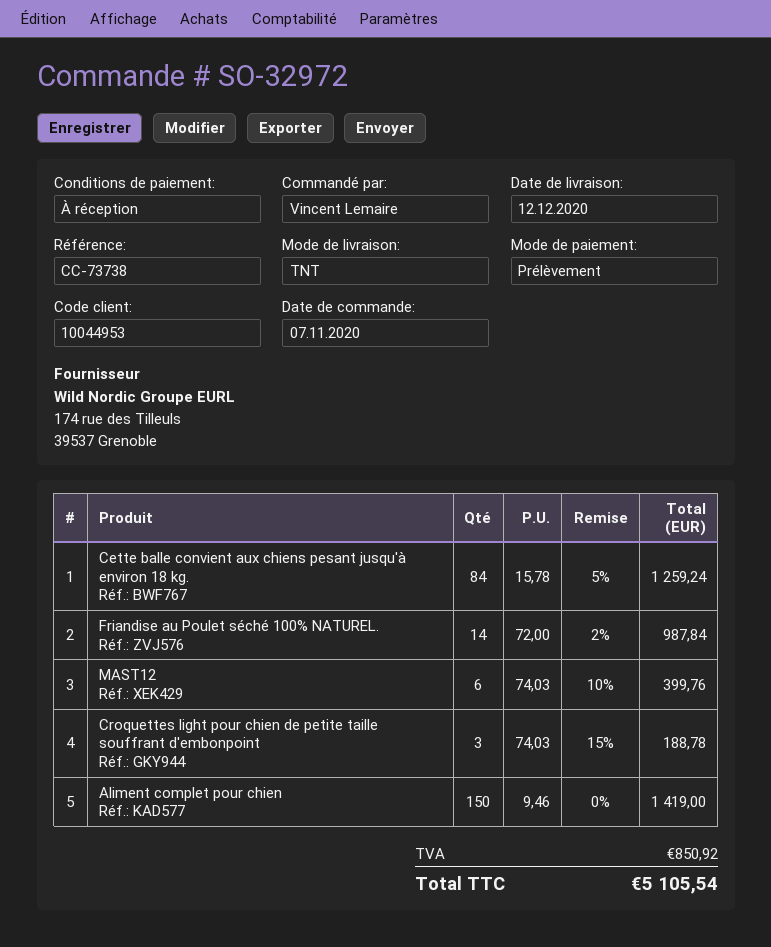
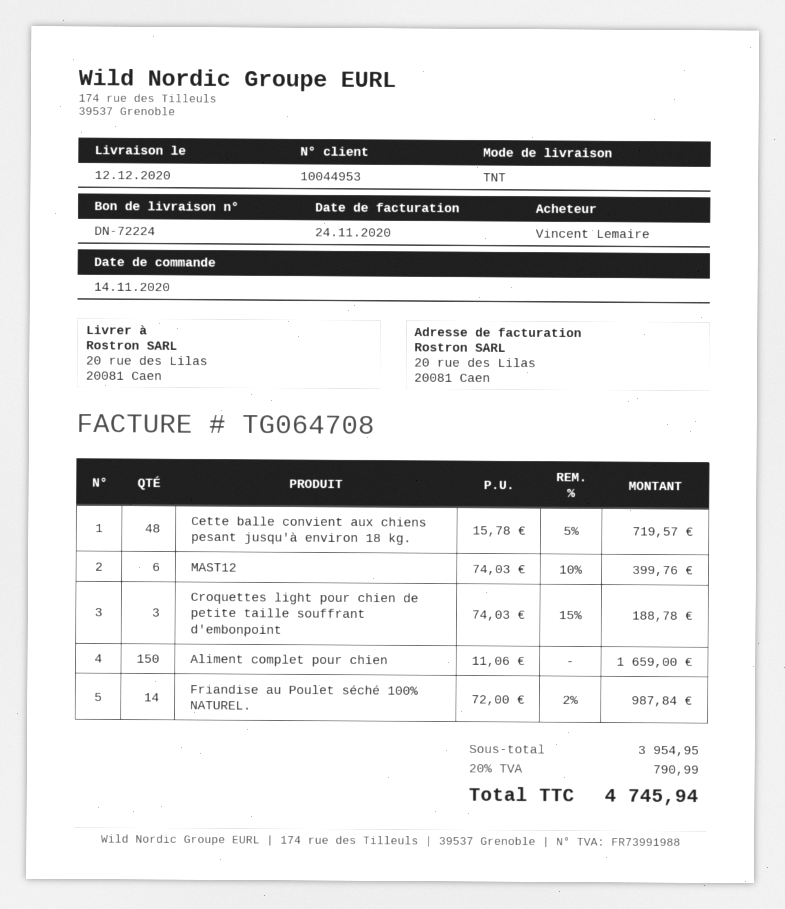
order date: 2020-11-07 -> 2020-11-14
Cette balle convient aux chiens pesant jusqu'à environ 18 kg.: 84 x 15.78 - 5% = 1259.24 -> 48 x 15.78 - 5% = 719.57
Aliment complet pour chien: 150 x 9.46 = 1419.00 -> 150 x 11.06 = 1659.00
tax: 850.92 -> 790.99
total: 5105.54 -> 4745.94

